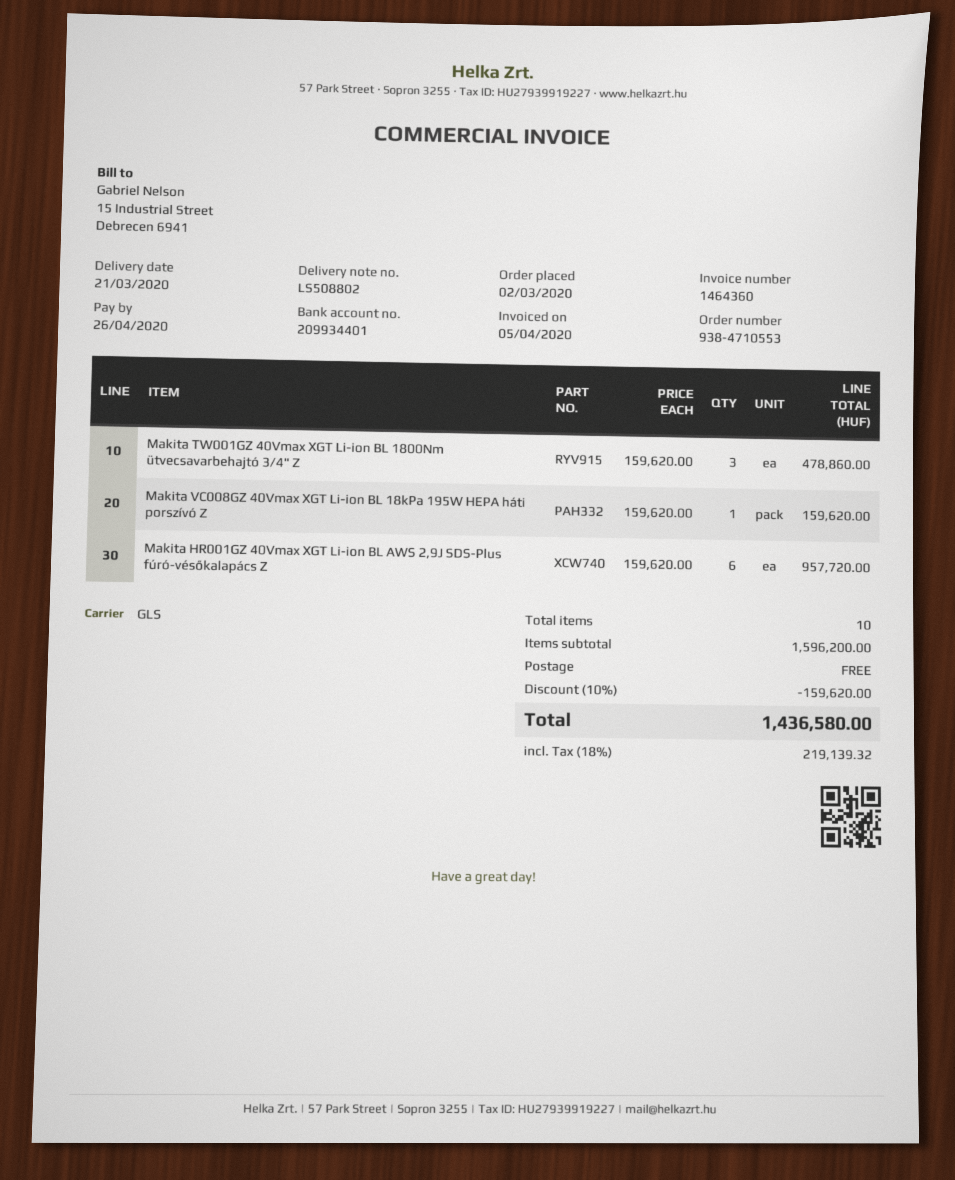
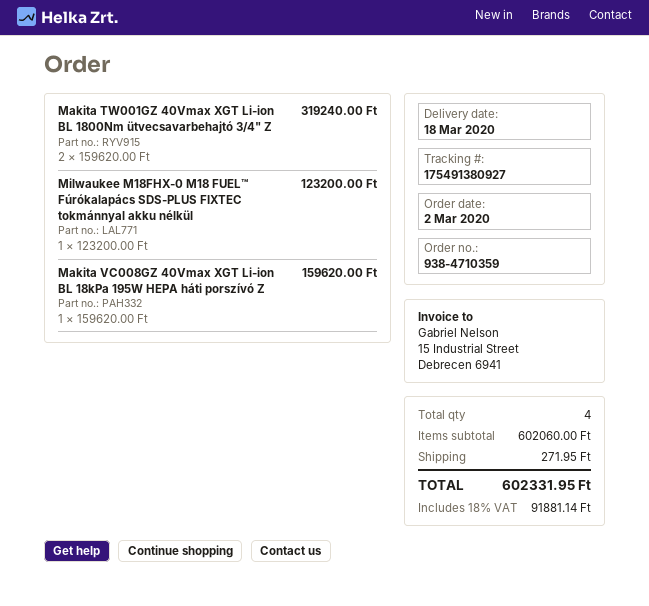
order number: 938-4710553 -> 938-4710359
delivery date: 2020-03-21 -> 2020-03-18
Makita TW001GZ 40Vmax XGT Li-ion BL 1800Nm ütvecsavarbehajtó 3/4" Z: 3 x 159620.00 = 478860.00 -> 2 x 159620.00 = 319240.00
Makita HR001GZ 40Vmax XGT Li-ion BL AWS 2,9J SDS-Plus fúró-vésőkalapács Z: 6 x 159620.00 = 957720.00 -> none
Milwaukee M18FHX-0 M18 FUEL™ Fúrókalapács SDS-PLUS FIXTEC tokmánnyal akku nélkül: none -> 1 x 123200.00 = 123200.00
total quantity: 10 -> 4
subtotal: 1596200.00 -> 602060.00
discount: 10% = 159620.00 -> none
shipping: 0.00 -> 271.95
tax: 18% = 219139.32 -> 18% = 91881.14
total: 1436580.00 -> 602331.95

